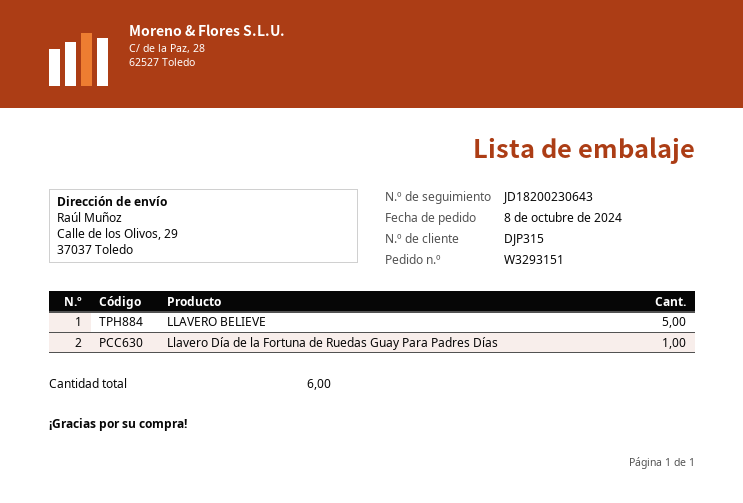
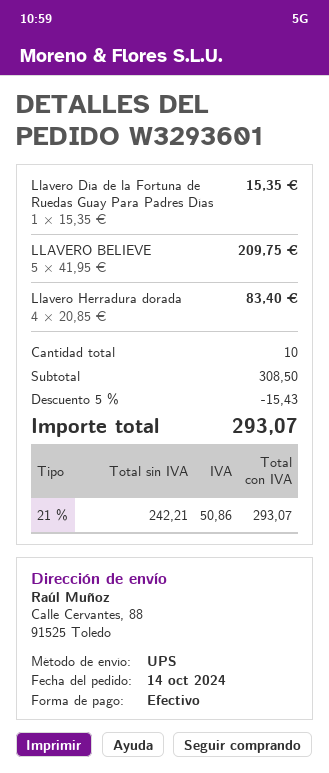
order number: W3293151 -> W3293601
order date: 2024-10-08 -> 2024-10-14
ship to: Calle de los Olivos, 29, 37037 Toledo -> Calle Cervantes, 88, 91525 Toledo
Llavero Herradura dorada: none -> 4
total quantity: 6 -> 10

